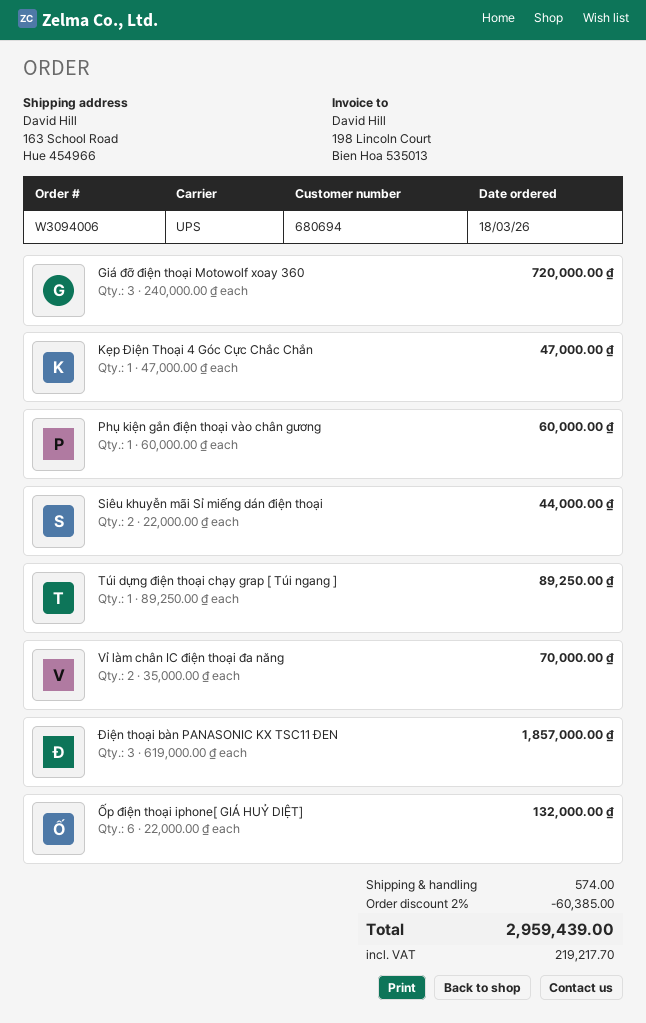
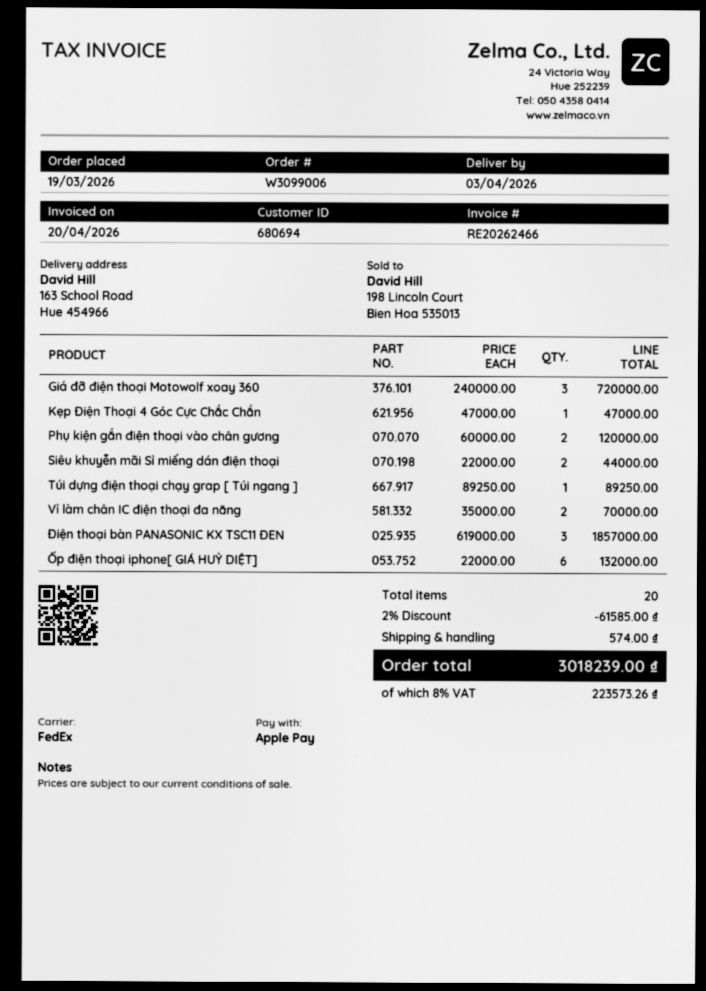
order number: W3094006 -> W3099006
order date: 2026-03-18 -> 2026-03-19
shipping method: UPS -> FedEx
Phụ kiện gắn điện thoại vào chân gương: 1 x 60000.00 = 60000.00 -> 2 x 60000.00 = 120000.00
discount: 2% = 60385.00 -> 2% = 61585.00
tax: 219217.70 -> 223573.26
total: 2959439.00 -> 3018239.00

